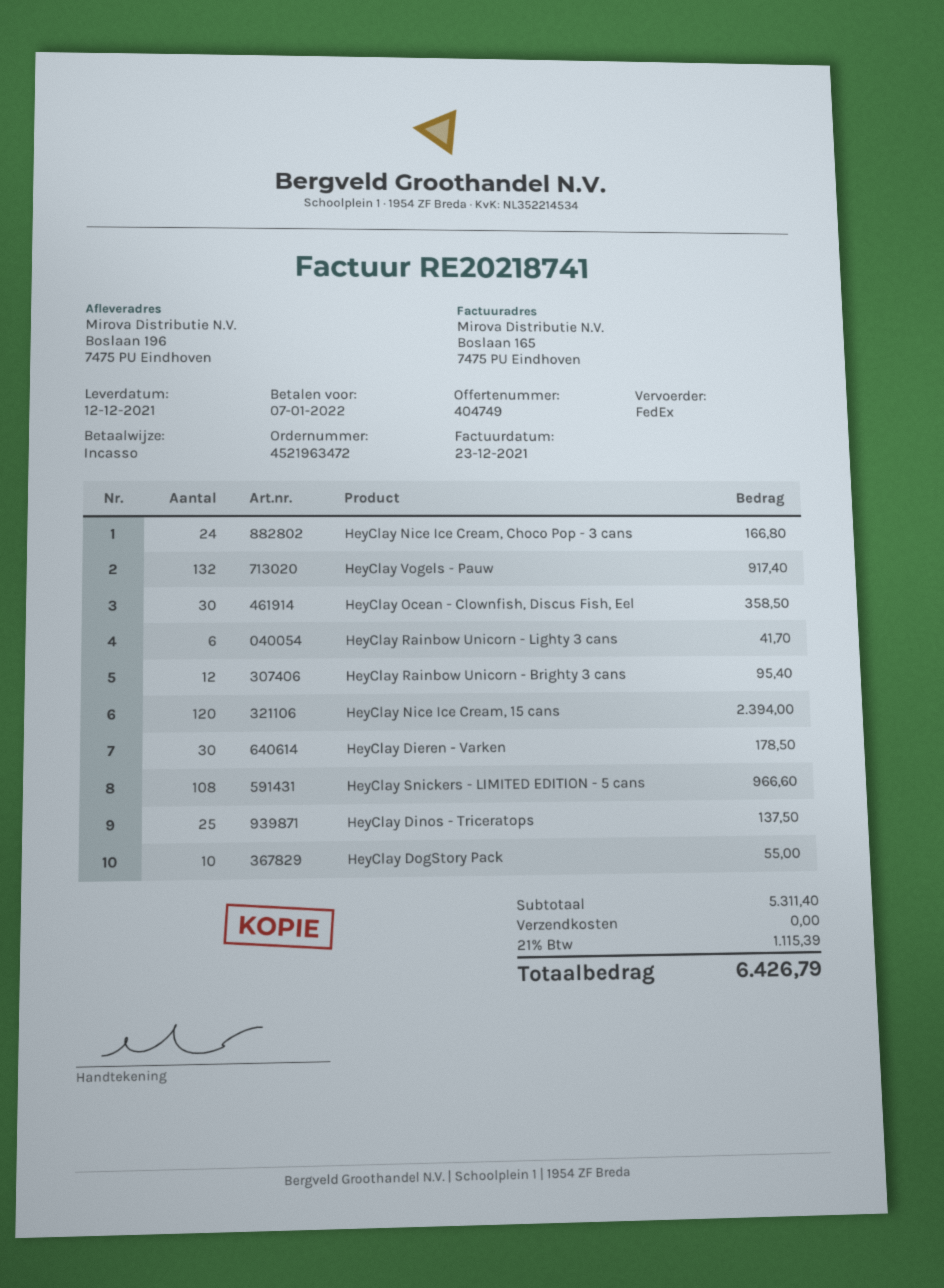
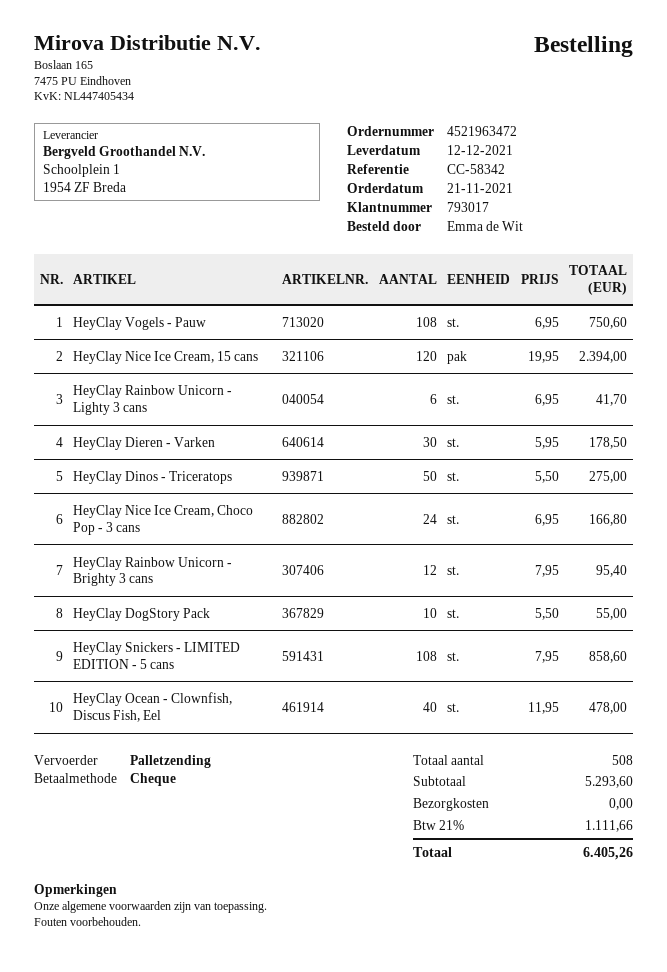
payment method: direct debit -> cheque
shipping method: FedEx -> pallet freight
HeyClay Vogels - Pauw: 132 for 917.40 -> 108 for 750.60
HeyClay Ocean - Clownfish, Discus Fish, Eel: 30 for 358.50 -> 40 for 478.00
HeyClay Snickers - LIMITED EDITION - 5 cans: 108 for 966.60 -> 108 for 858.60
HeyClay Dinos - Triceratops: 25 for 137.50 -> 50 for 275.00
subtotal: 5311.40 -> 5293.60
tax: 21% = 1115.39 -> 21% = 1111.66
total: 6426.79 -> 6405.26

